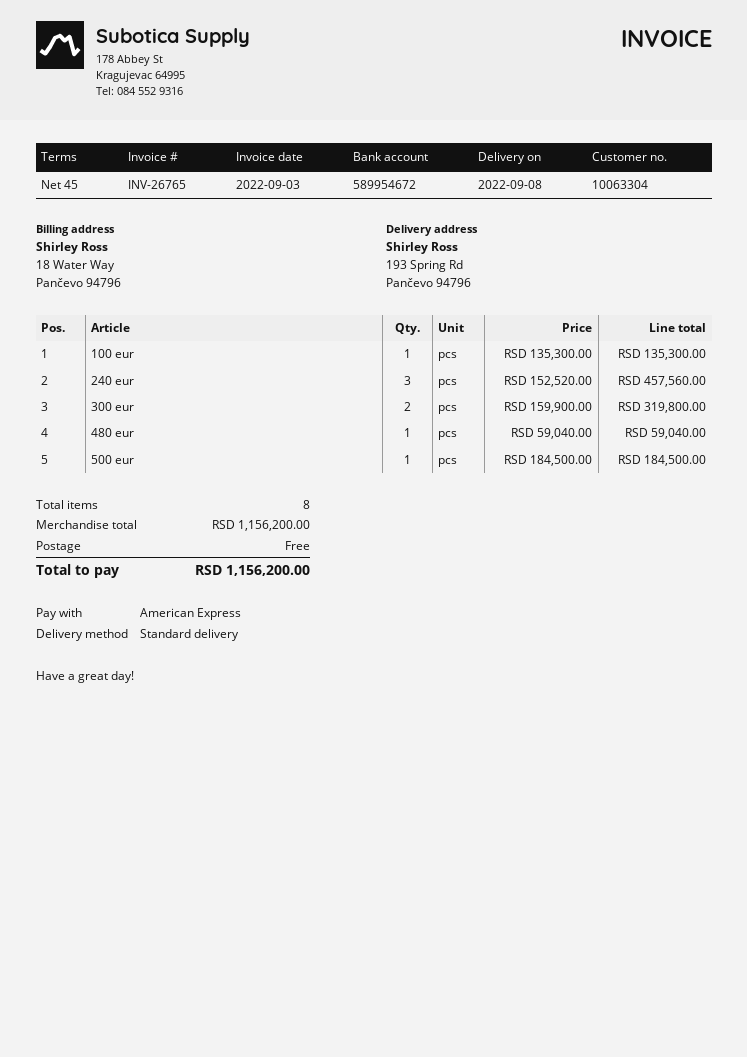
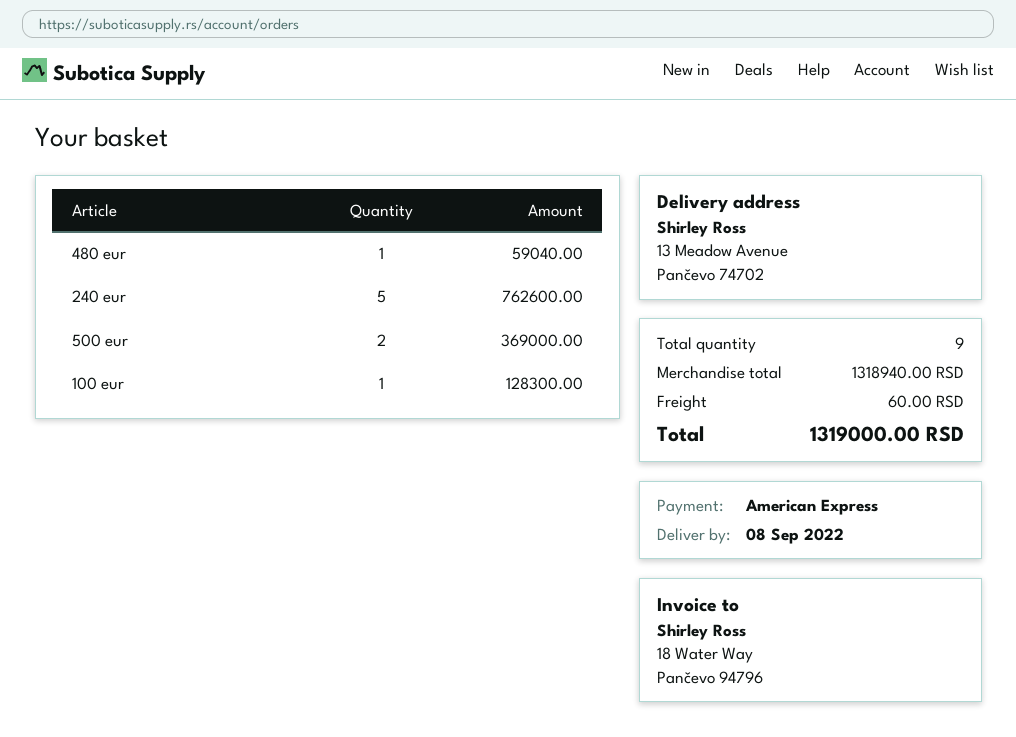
ship to: 193 Spring Rd, Pančevo 94796 -> 13 Meadow Avenue, Pančevo 74702
100 eur: 1 for 135300.00 -> 1 for 128300.00
240 eur: 3 for 457560.00 -> 5 for 762600.00
300 eur: 2 for 319800.00 -> none
500 eur: 1 for 184500.00 -> 2 for 369000.00
total quantity: 8 -> 9
subtotal: 1156200.00 -> 1318940.00
shipping: 0.00 -> 60.00
total: 1156200.00 -> 1319000.00

